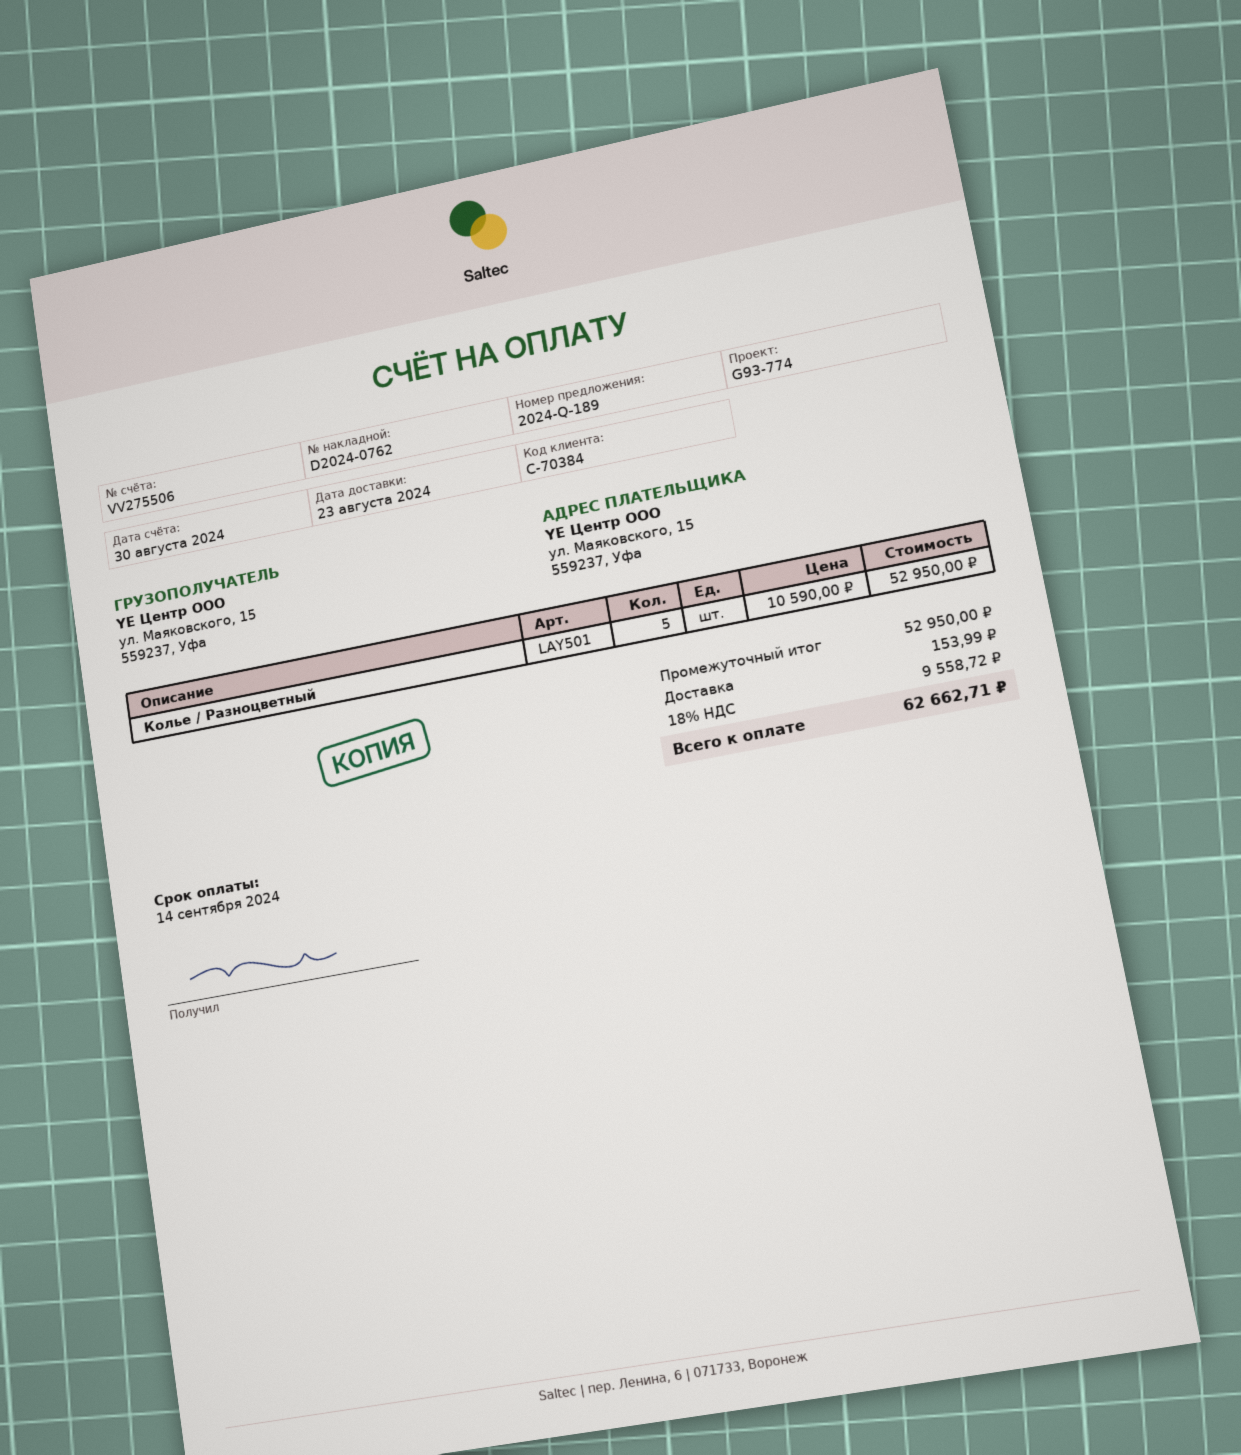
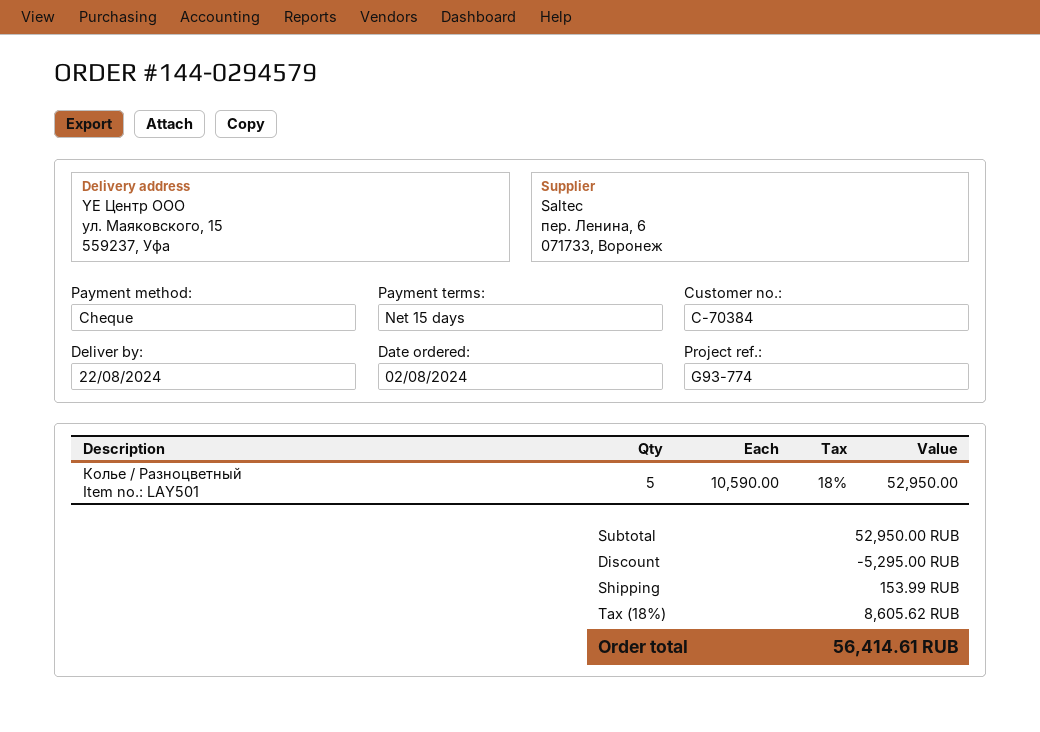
delivery date: 2024-08-23 -> 2024-08-22
discount: none -> 5295.00
tax: 18% = 9558.72 -> 18% = 8605.62
total: 62662.71 -> 56414.61

